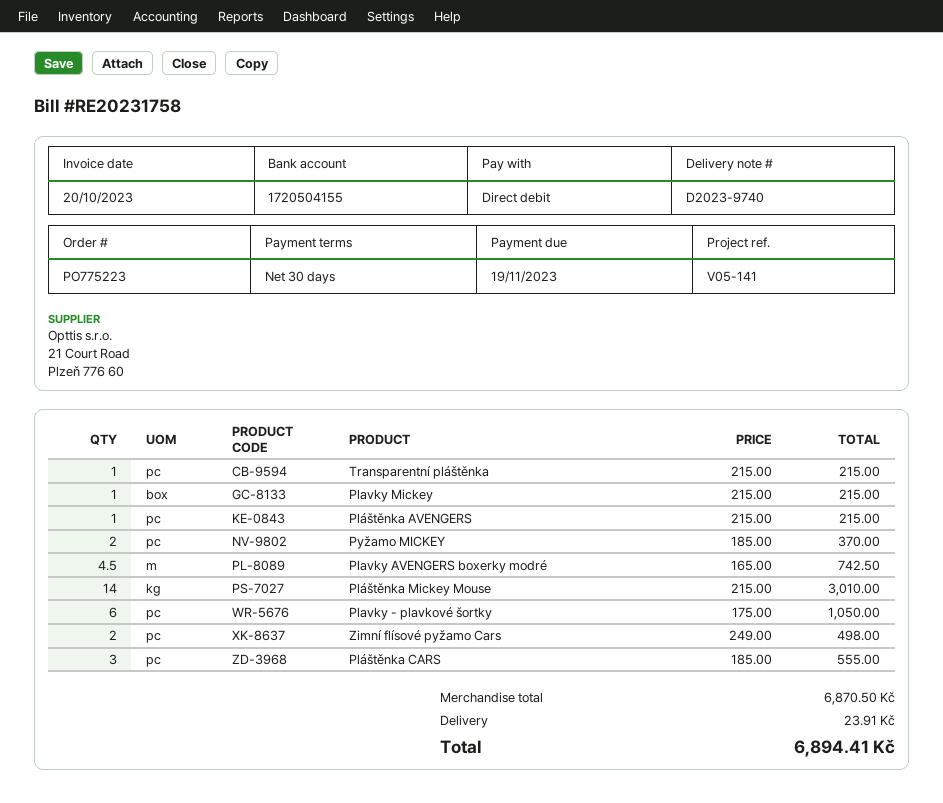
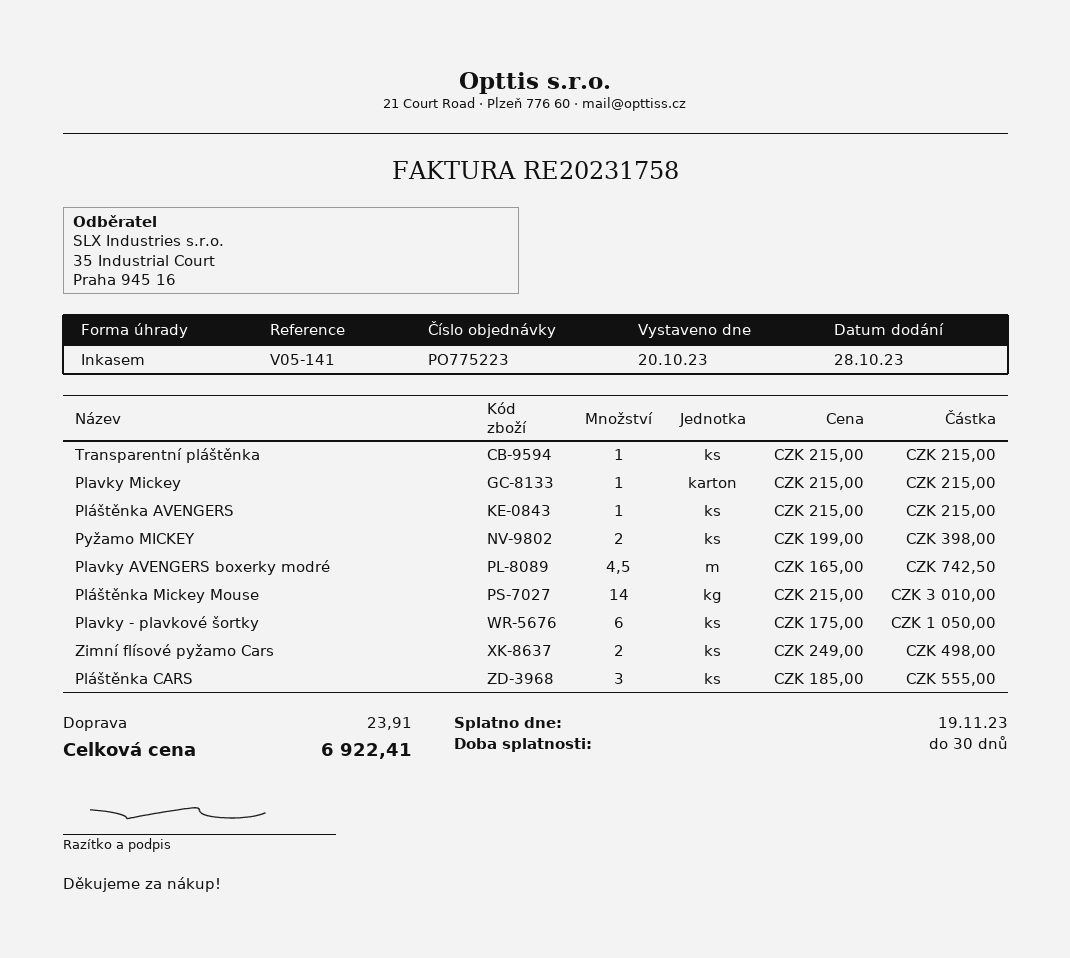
Pyžamo MICKEY: 2 x 185.00 = 370.00 -> 2 x 199.00 = 398.00
total: 6894.41 -> 6922.41

